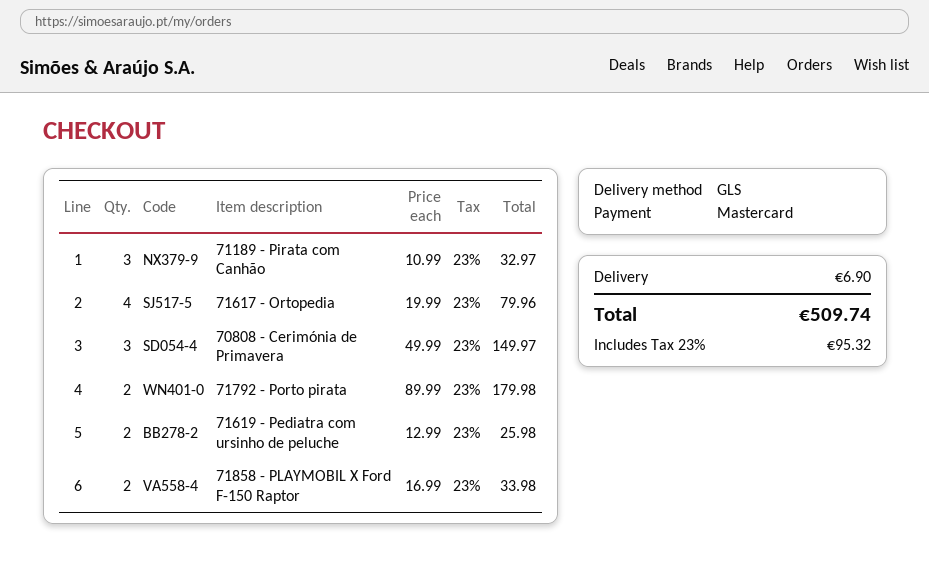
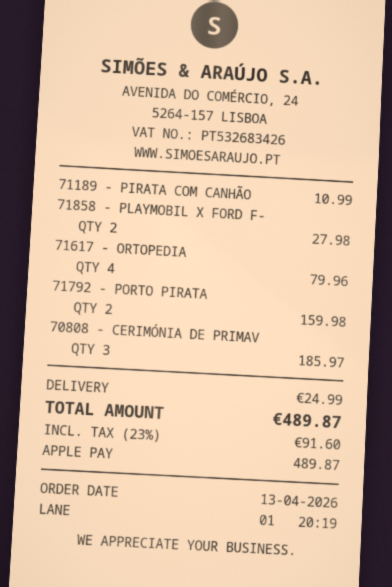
payment method: Mastercard -> Apple Pay
71189 - Pirata com Canhão: 3 for 32.97 -> 1 for 10.99
70808 - Cerimónia de Primavera: 3 for 149.97 -> 3 for 185.97
71792 - Porto pirata: 2 for 179.98 -> 2 for 159.98
71619 - Pediatra com ursinho de peluche: 2 for 25.98 -> none
71858 - PLAYMOBIL X Ford F-150 Raptor: 2 for 33.98 -> 2 for 27.98
shipping: 6.90 -> 24.99
tax: 23% = 95.32 -> 23% = 91.60
total: 509.74 -> 489.87

